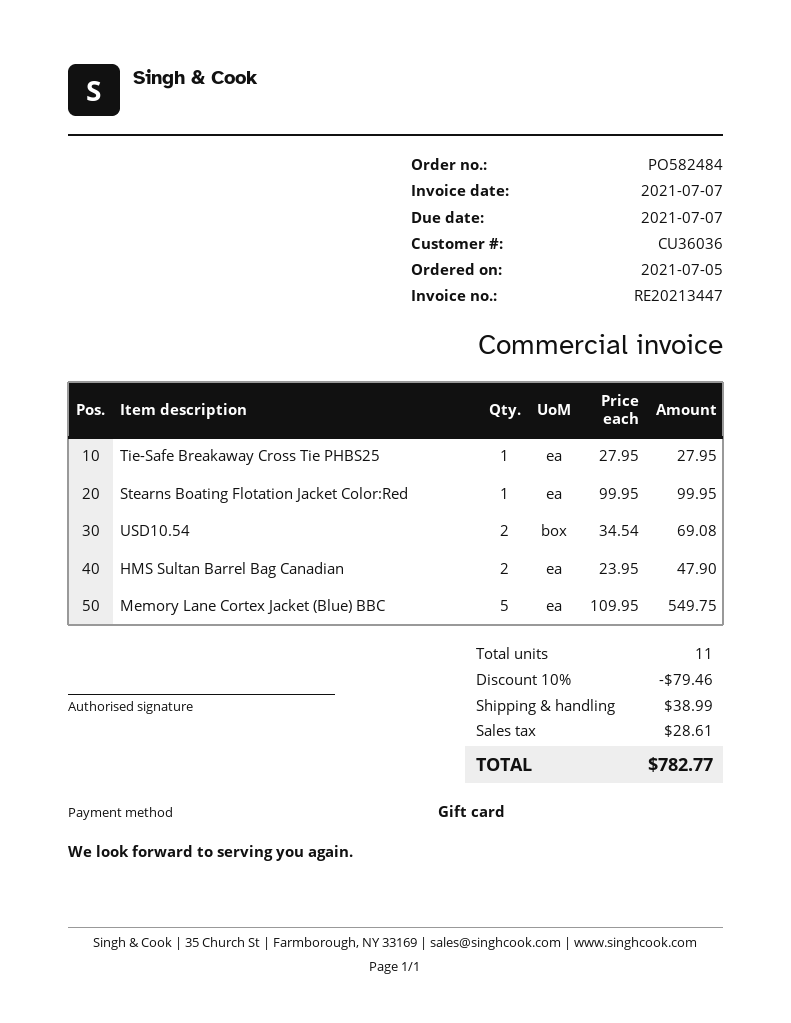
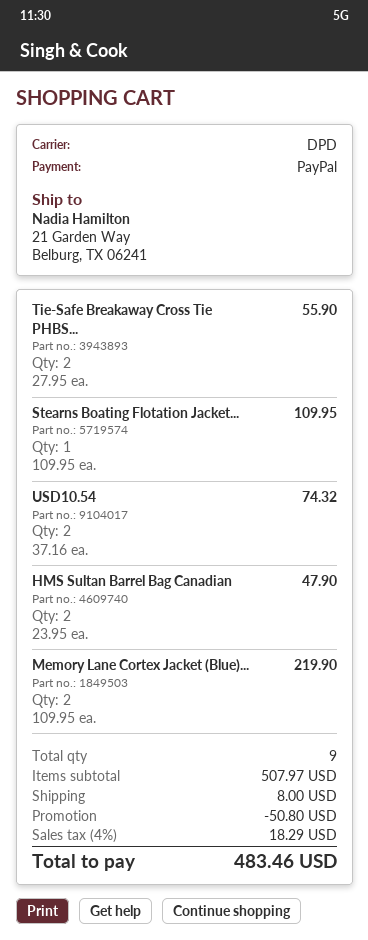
payment method: gift card -> PayPal
Tie-Safe Breakaway Cross Tie PHBS25: 1 x 27.95 = 27.95 -> 2 x 27.95 = 55.90
Stearns Boating Flotation Jacket Color:Red: 1 x 99.95 = 99.95 -> 1 x 109.95 = 109.95
USD10.54: 2 x 34.54 = 69.08 -> 2 x 37.16 = 74.32
Memory Lane Cortex Jacket (Blue) BBC: 5 x 109.95 = 549.75 -> 2 x 109.95 = 219.90
total quantity: 11 -> 9
discount: 79.46 -> 50.80
shipping: 38.99 -> 8.00
tax: 28.61 -> 18.29
total: 782.77 -> 483.46

